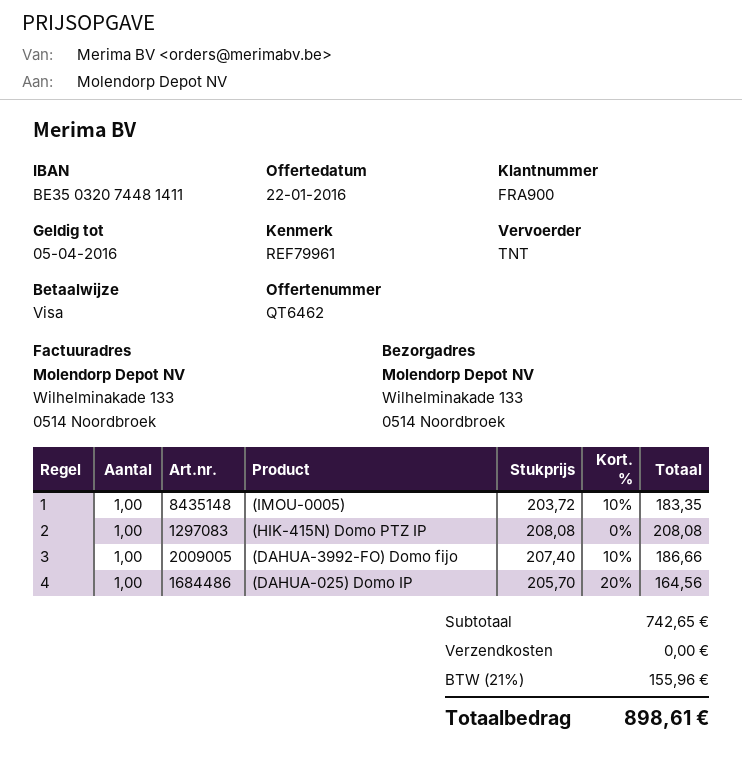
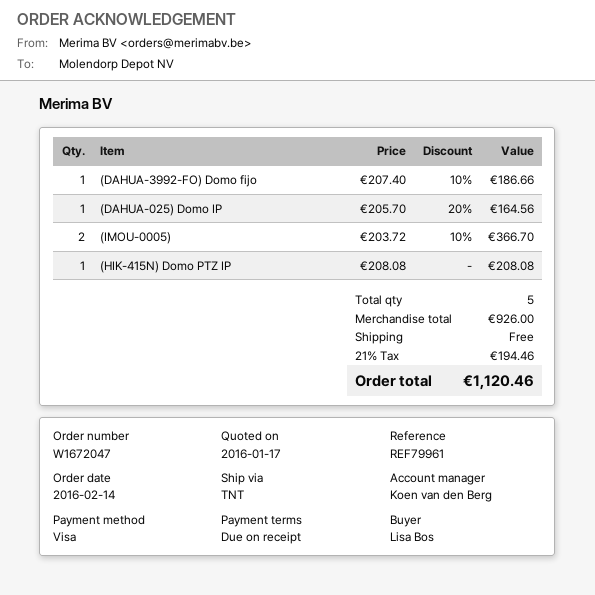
quote date: 2016-01-22 -> 2016-01-17
(IMOU-0005): 1 x 203.72 - 10% = 183.35 -> 2 x 203.72 - 10% = 366.70
subtotal: 742.65 -> 926.00
tax: 21% = 155.96 -> 21% = 194.46
total: 898.61 -> 1120.46

